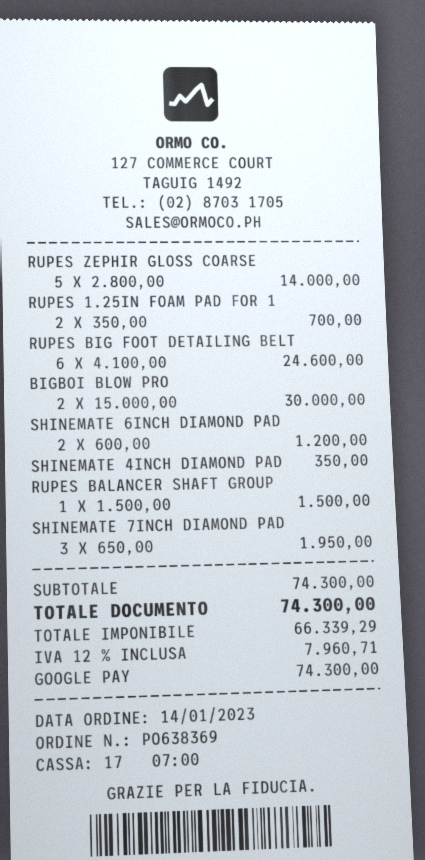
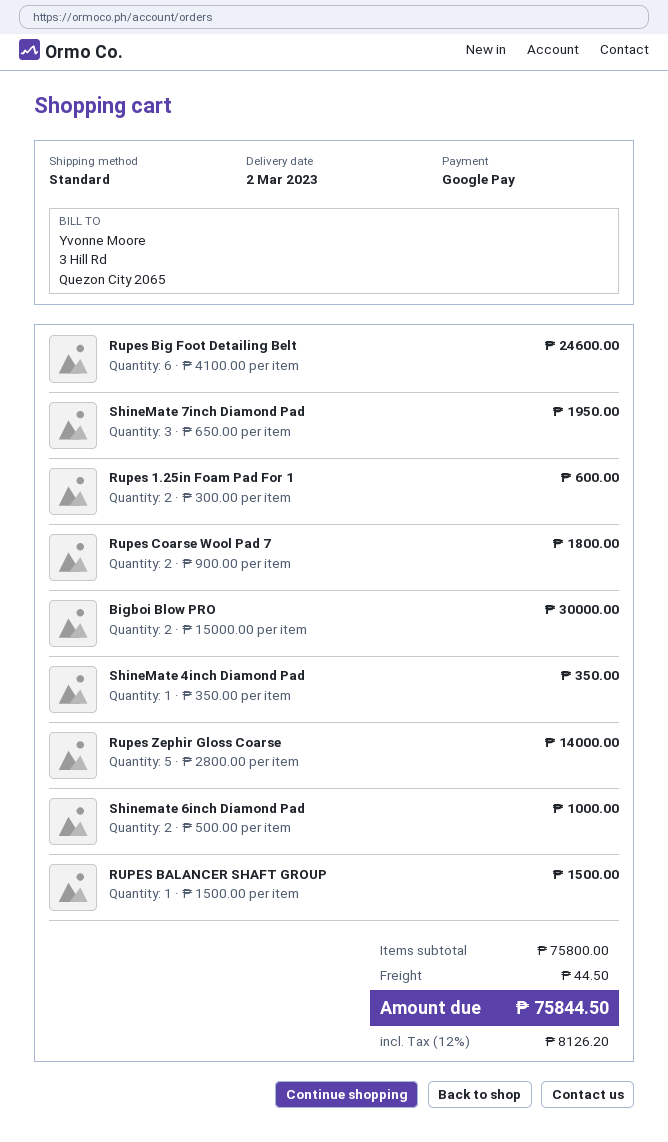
RUPES 1.25IN FOAM PAD FOR 1: 2 x 350.00 = 700.00 -> 2 x 300.00 = 600.00
SHINEMATE 6INCH DIAMOND PAD: 2 x 600.00 = 1200.00 -> 2 x 500.00 = 1000.00
Rupes Coarse Wool Pad 7: none -> 2 x 900.00 = 1800.00
subtotal: 74300.00 -> 75800.00
shipping: none -> 44.50
tax: 12% = 7960.71 -> 12% = 8126.20
total: 74300.00 -> 75844.50

